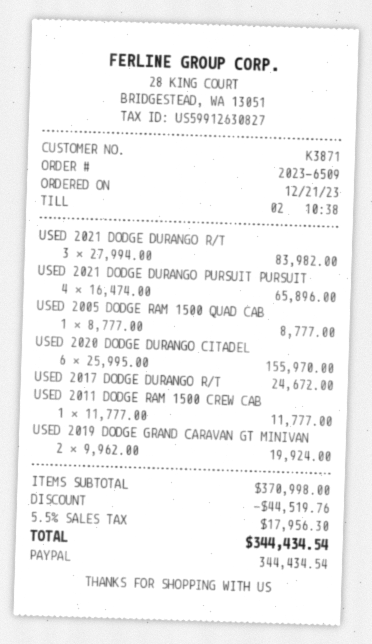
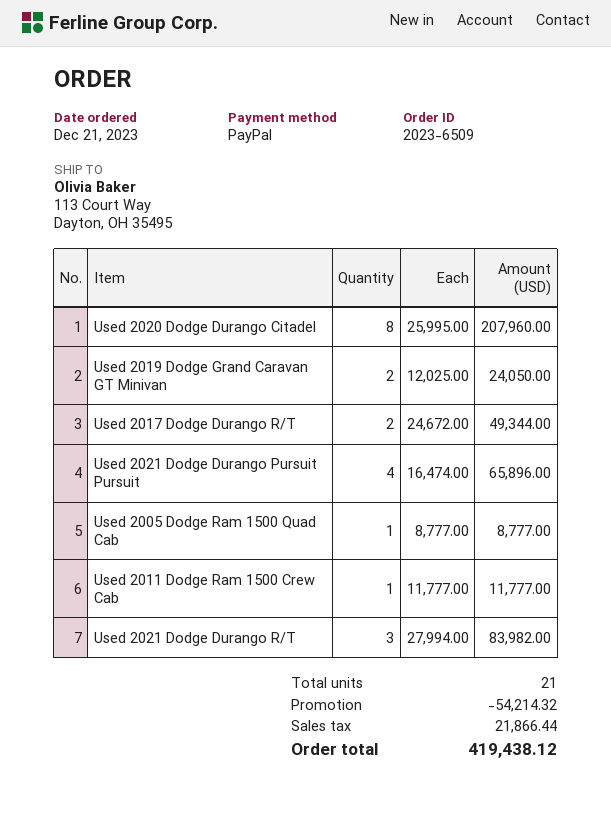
USED 2020 DODGE DURANGO CITADEL: 6 x 25995.00 = 155970.00 -> 8 x 25995.00 = 207960.00
USED 2017 DODGE DURANGO R/T: 1 x 24672.00 = 24672.00 -> 2 x 24672.00 = 49344.00
USED 2019 DODGE GRAND CARAVAN GT MINIVAN: 2 x 9962.00 = 19924.00 -> 2 x 12025.00 = 24050.00
discount: 44519.76 -> 54214.32
tax: 17956.30 -> 21866.44
total: 344434.54 -> 419438.12

